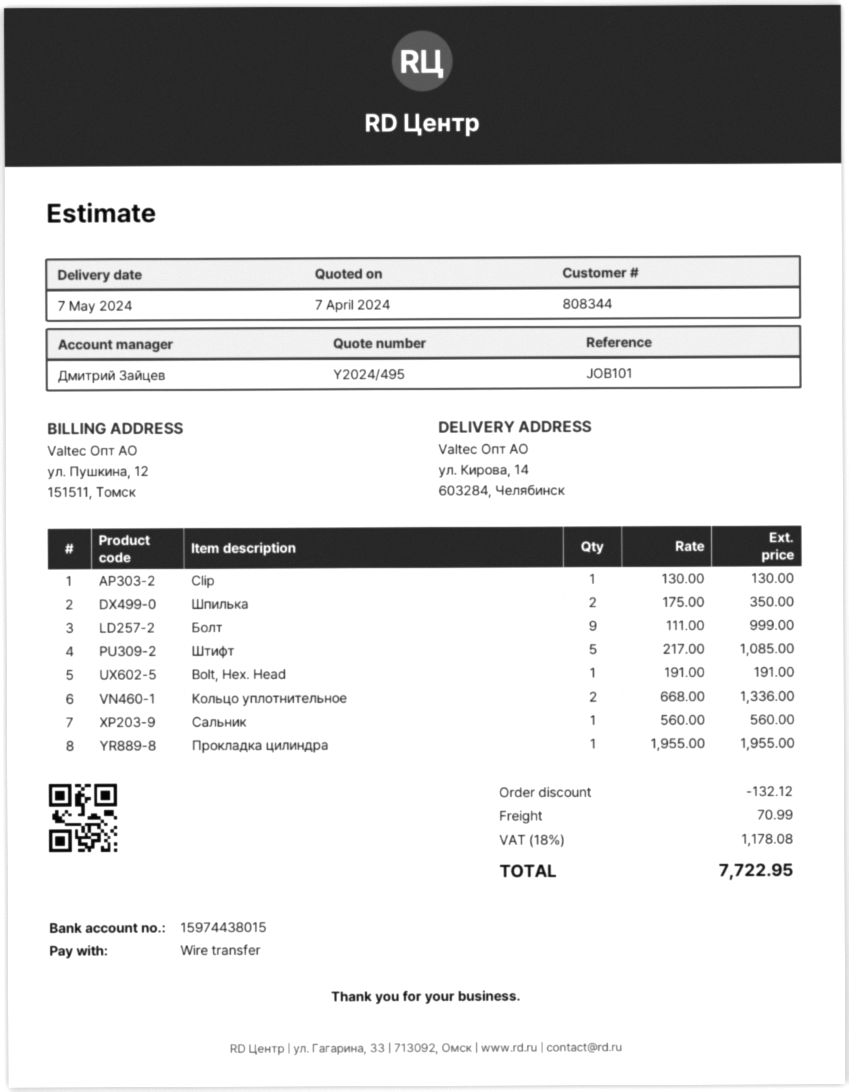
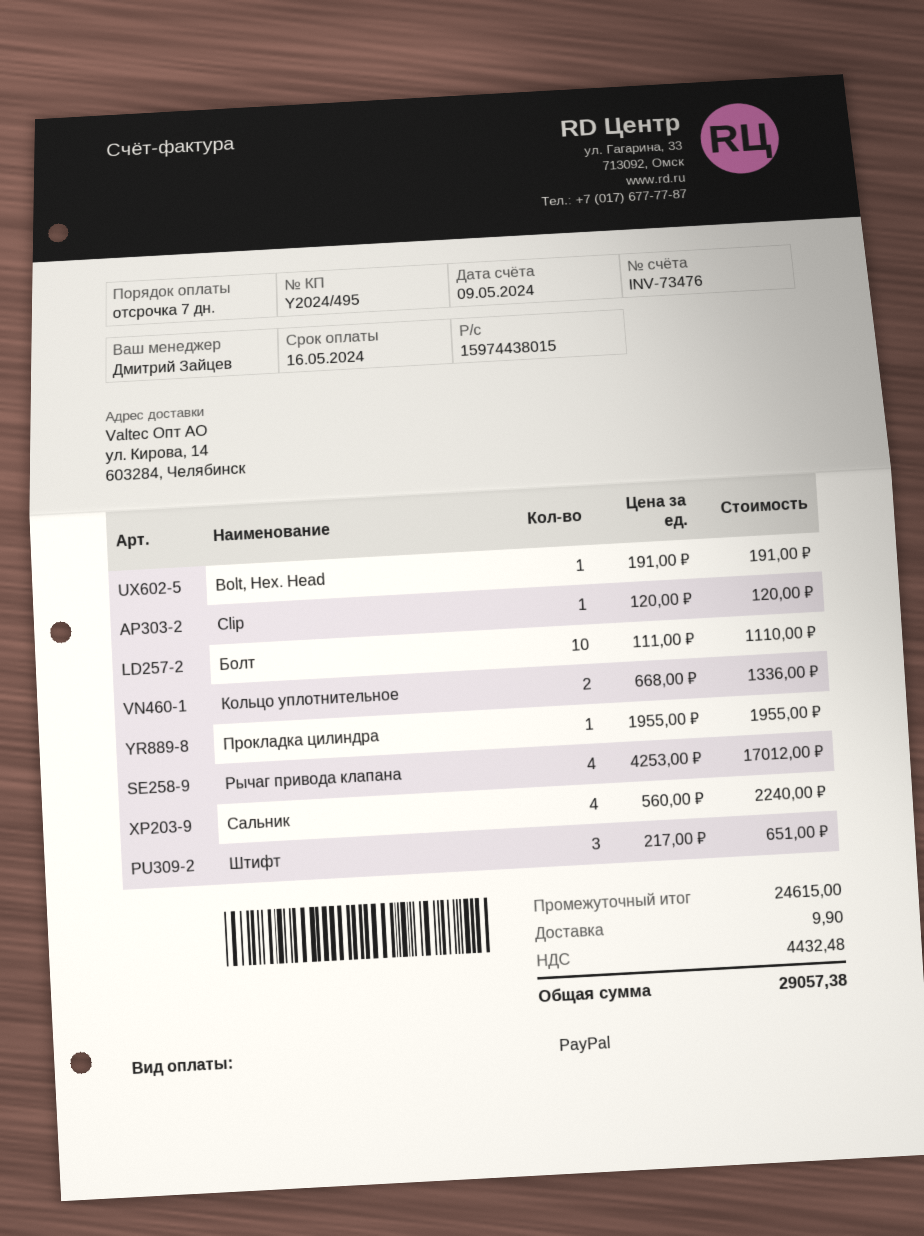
payment method: bank transfer -> PayPal
Clip: 1 x 130.00 = 130.00 -> 1 x 120.00 = 120.00
Шпилька: 2 x 175.00 = 350.00 -> none
Болт: 9 x 111.00 = 999.00 -> 10 x 111.00 = 1110.00
Штифт: 5 x 217.00 = 1085.00 -> 3 x 217.00 = 651.00
Сальник: 1 x 560.00 = 560.00 -> 4 x 560.00 = 2240.00
Рычаг привода клапана: none -> 4 x 4253.00 = 17012.00
discount: 132.12 -> none
shipping: 70.99 -> 9.90
tax: 1178.08 -> 4432.48
total: 7722.95 -> 29057.38

